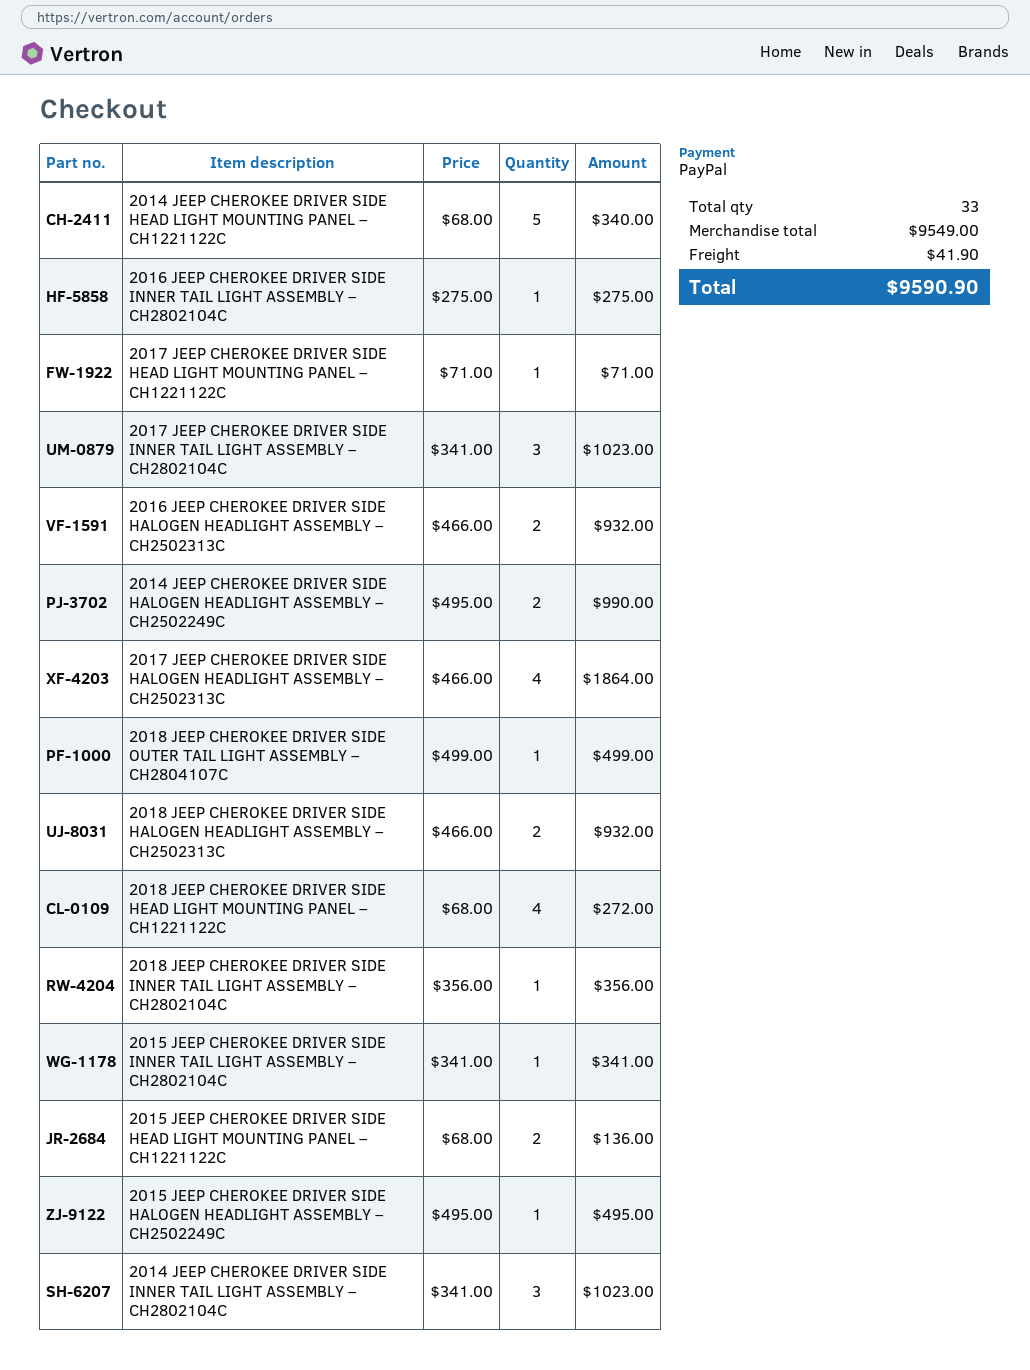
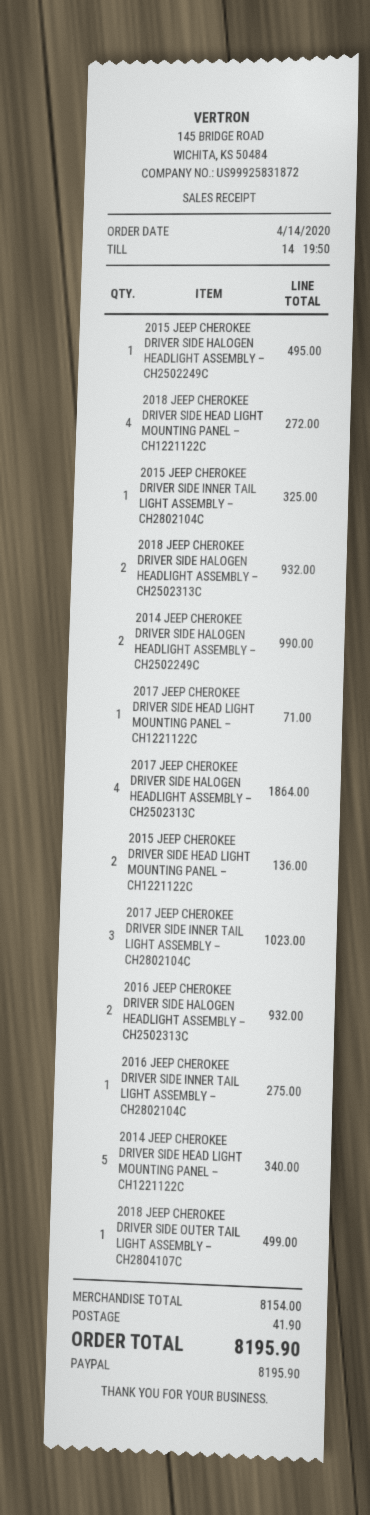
2018 JEEP CHEROKEE DRIVER SIDE INNER TAIL LIGHT ASSEMBLY – CH2802104C: 1 for 356.00 -> none
2015 JEEP CHEROKEE DRIVER SIDE INNER TAIL LIGHT ASSEMBLY – CH2802104C: 1 for 341.00 -> 1 for 325.00
2014 JEEP CHEROKEE DRIVER SIDE INNER TAIL LIGHT ASSEMBLY – CH2802104C: 3 for 1023.00 -> none
subtotal: 9549.00 -> 8154.00
total: 9590.90 -> 8195.90

